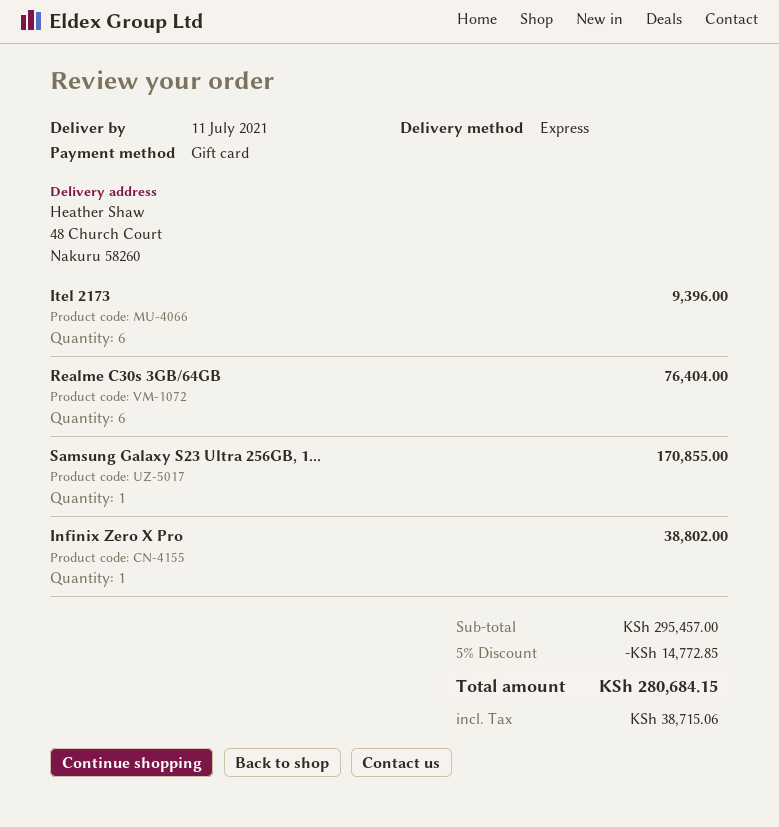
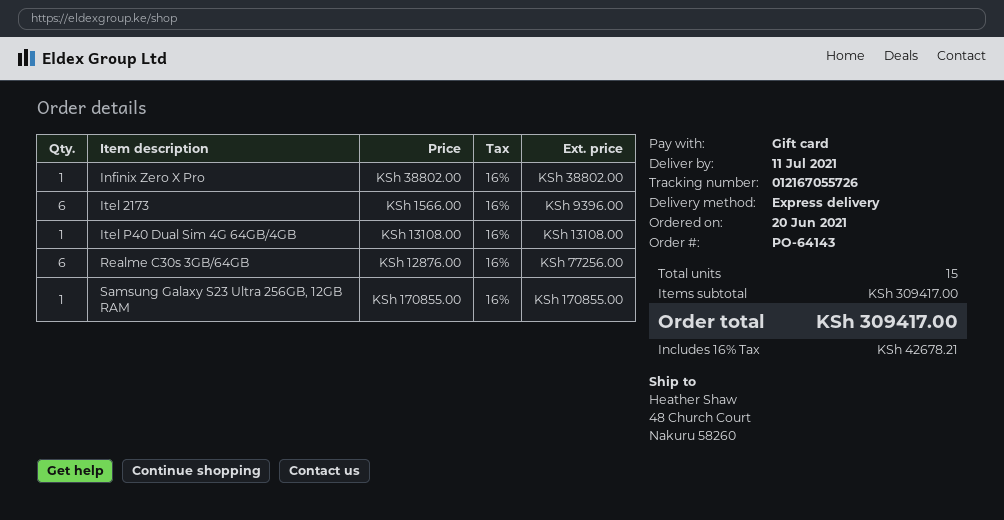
Realme C30s 3GB/64GB: 6 for 76404.00 -> 6 for 77256.00
Itel P40 Dual Sim 4G 64GB/4GB: none -> 1 for 13108.00
subtotal: 295457.00 -> 309417.00
discount: 5% = 14772.85 -> none
tax: 38715.06 -> 42678.21
total: 280684.15 -> 309417.00

